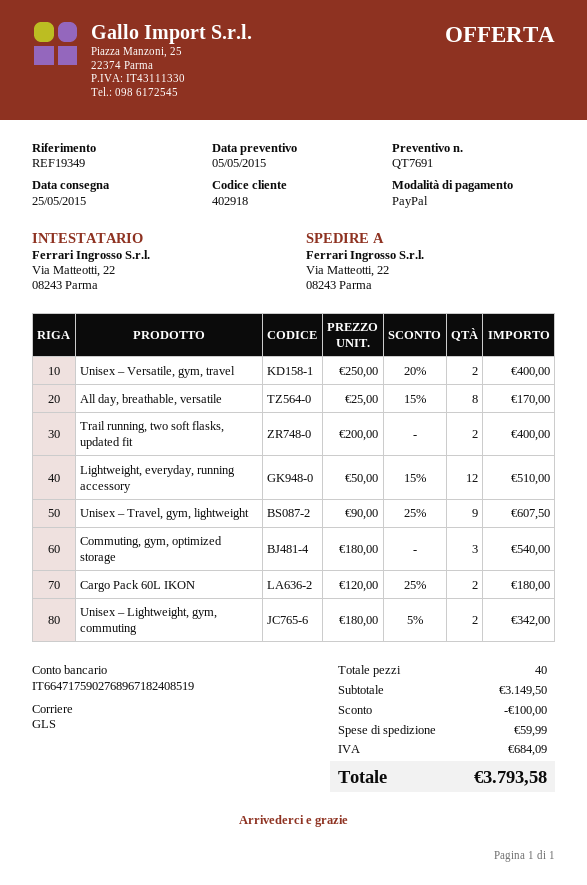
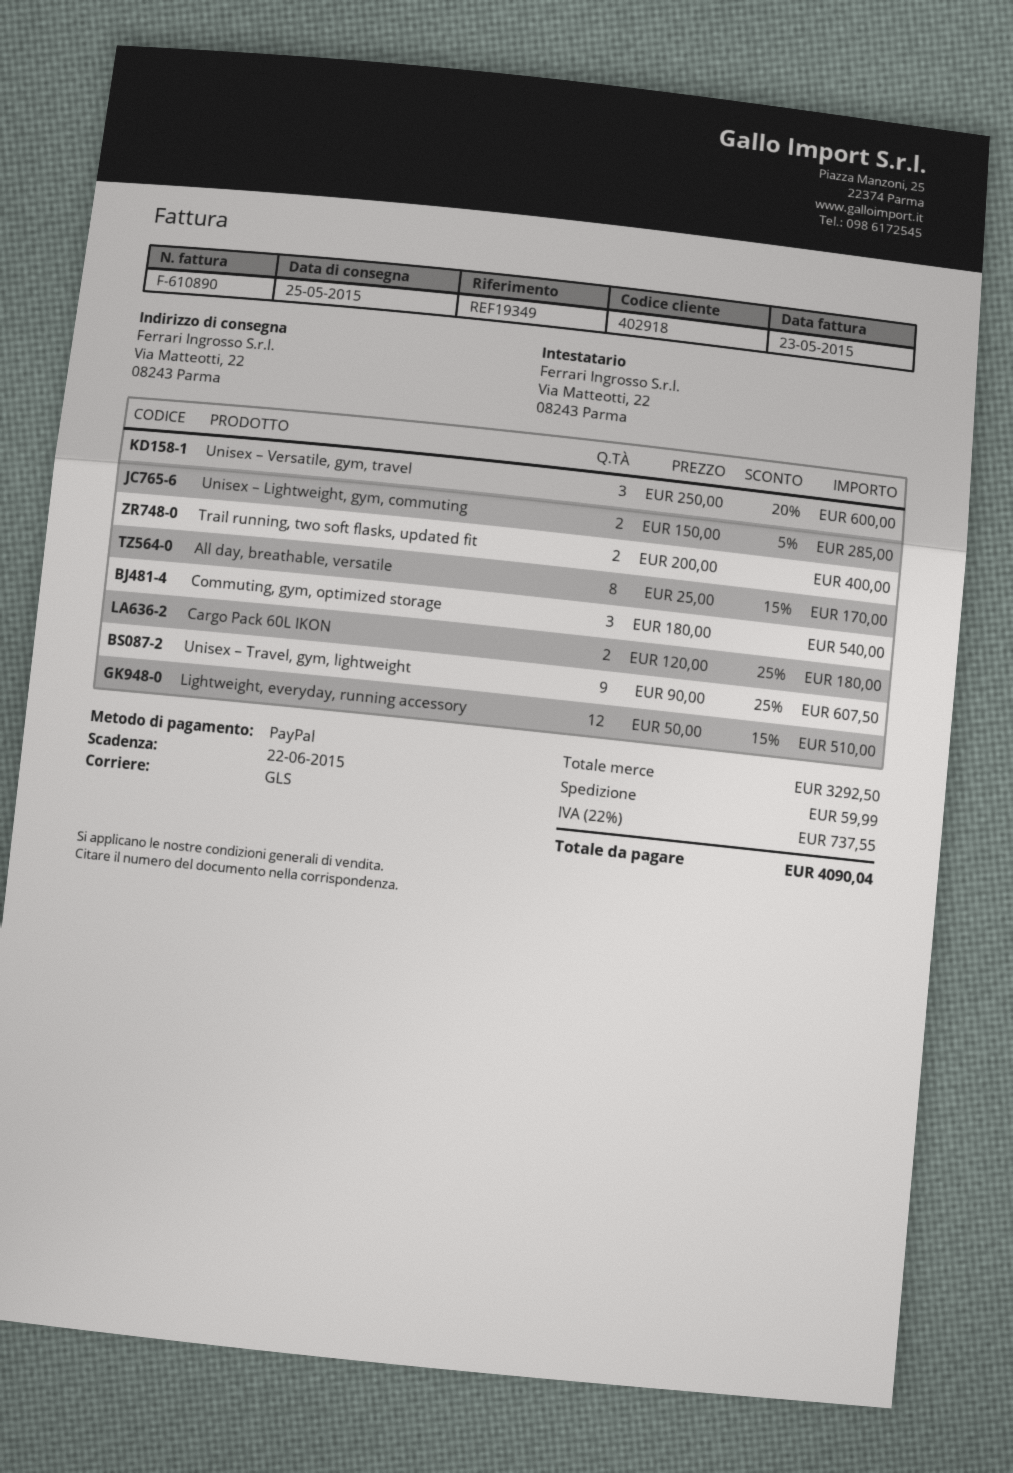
Unisex – Versatile, gym, travel: 2 x 250.00 - 20% = 400.00 -> 3 x 250.00 - 20% = 600.00
Unisex – Lightweight, gym, commuting: 2 x 180.00 - 5% = 342.00 -> 2 x 150.00 - 5% = 285.00
subtotal: 3149.50 -> 3292.50
discount: 100.00 -> none
tax: 684.09 -> 737.55
total: 3793.58 -> 4090.04

